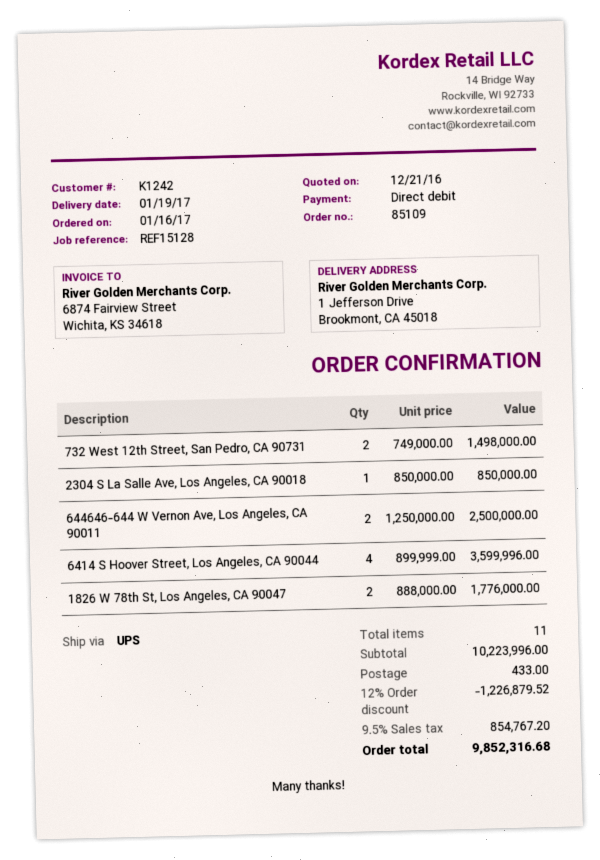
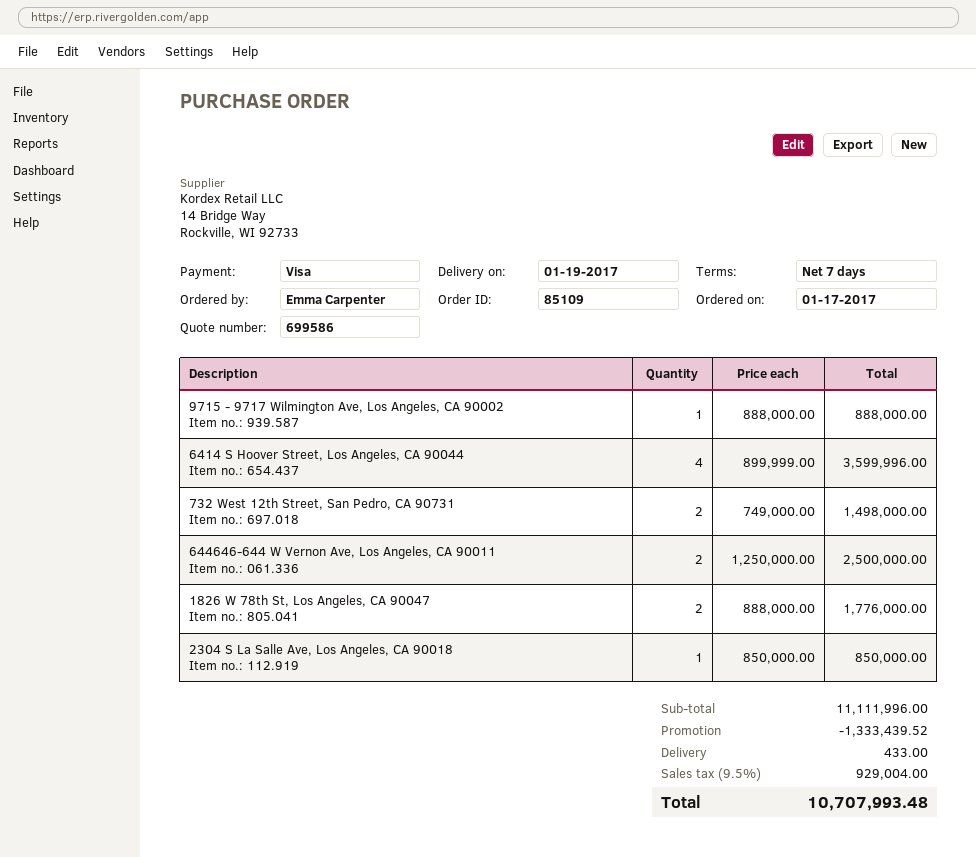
order date: 2017-01-16 -> 2017-01-17
payment method: direct debit -> Visa
9715 - 9717 Wilmington Ave, Los Angeles, CA 90002: none -> 1 x 888000.00 = 888000.00
subtotal: 10223996.00 -> 11111996.00
discount: 1226879.52 -> 1333439.52
tax: 9.5% = 854767.20 -> 9.5% = 929004.00
total: 9852316.68 -> 10707993.48

